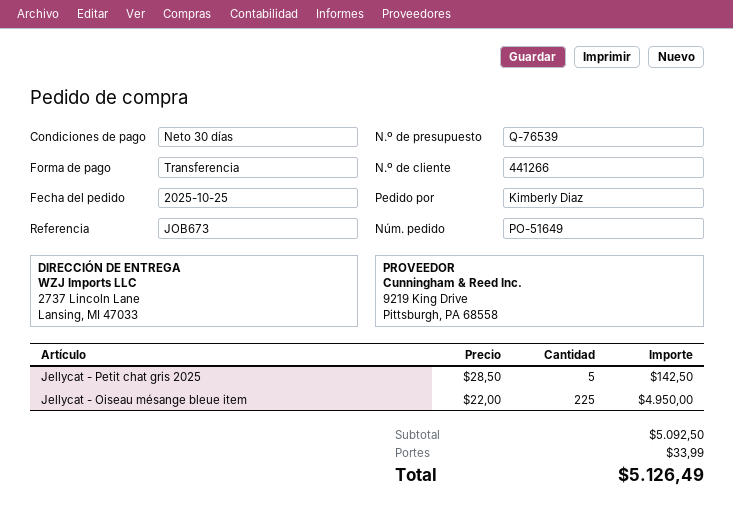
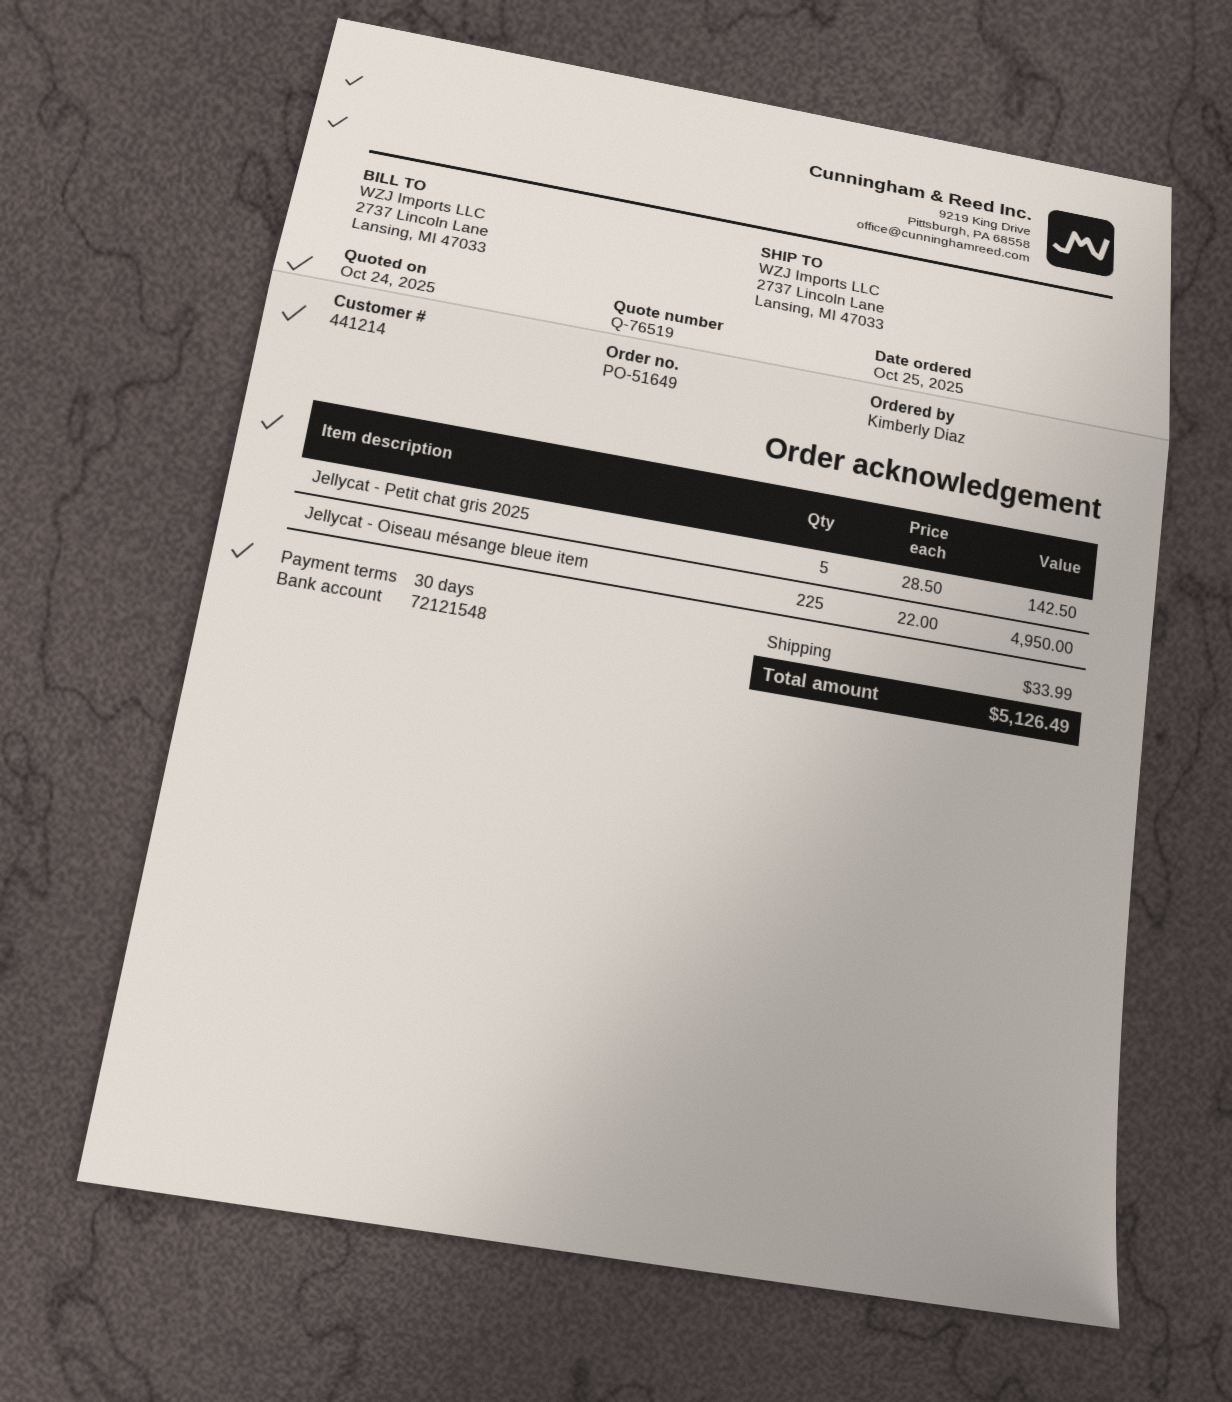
quote number: Q-76539 -> Q-76519
customer number: 441266 -> 441214

